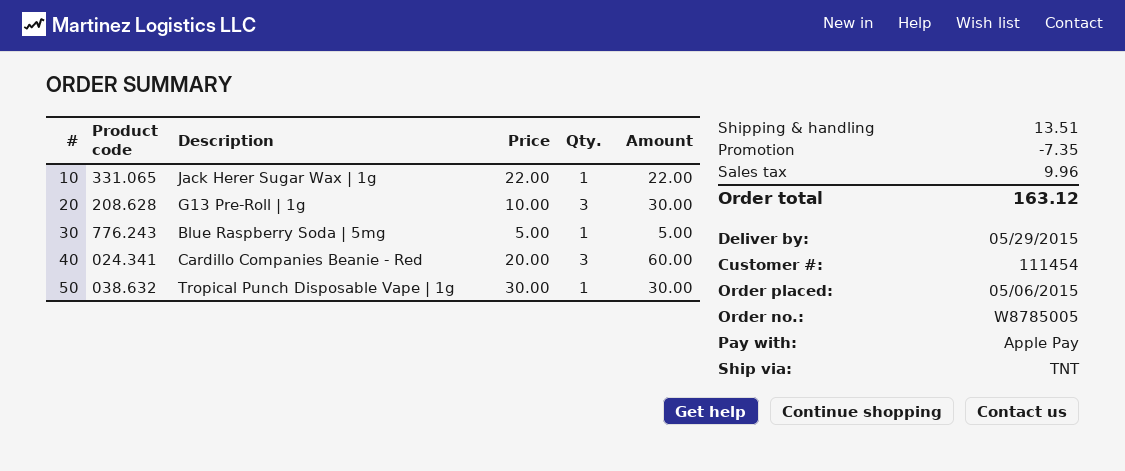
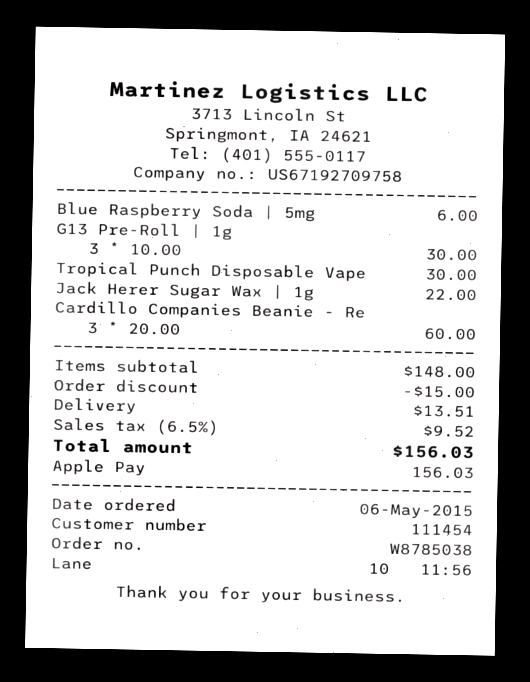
order number: W8785005 -> W8785038
Blue Raspberry Soda | 5mg: 1 x 5.00 = 5.00 -> 1 x 6.00 = 6.00
discount: 7.35 -> 15.00
tax: 9.96 -> 9.52
total: 163.12 -> 156.03

